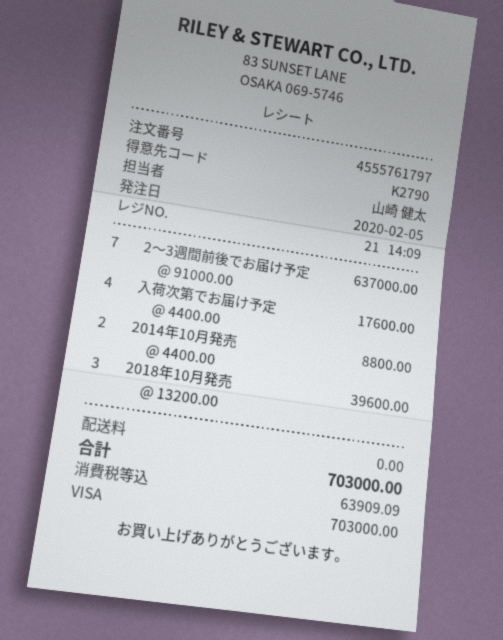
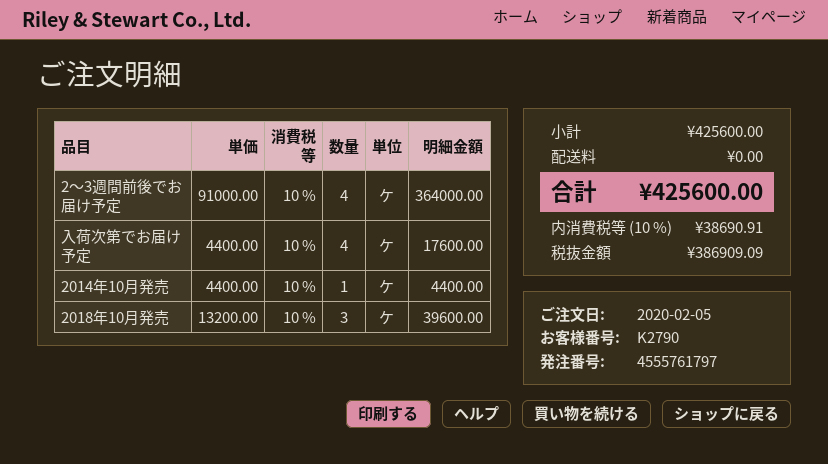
2〜3週間前後でお届け予定: 7 x 91000.00 = 637000.00 -> 4 x 91000.00 = 364000.00
2014年10月発売: 2 x 4400.00 = 8800.00 -> 1 x 4400.00 = 4400.00
tax: 63909.09 -> 38690.91
total: 703000.00 -> 425600.00

